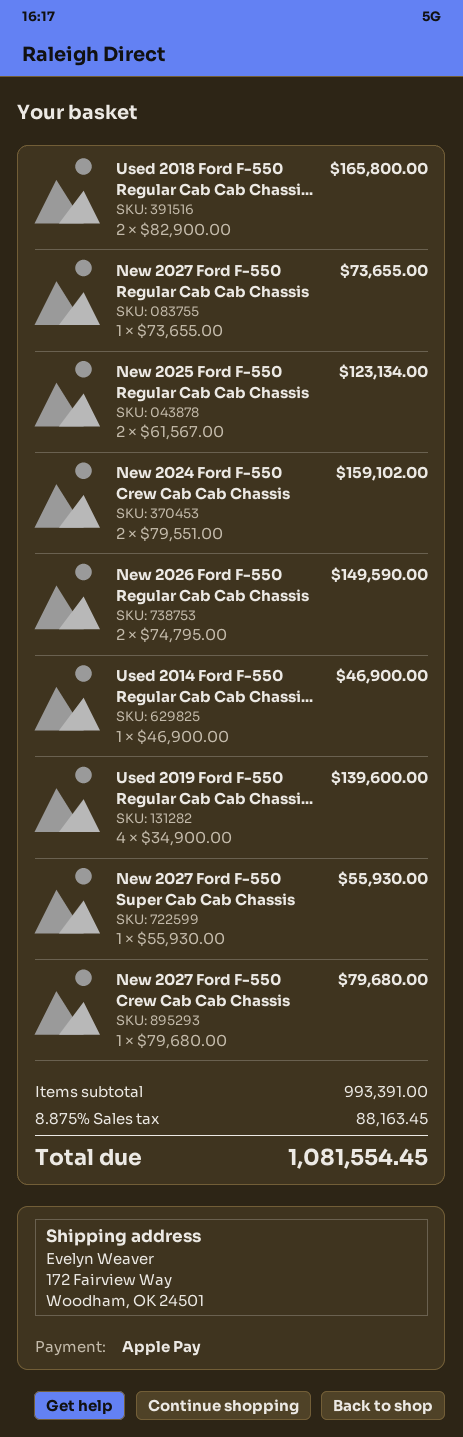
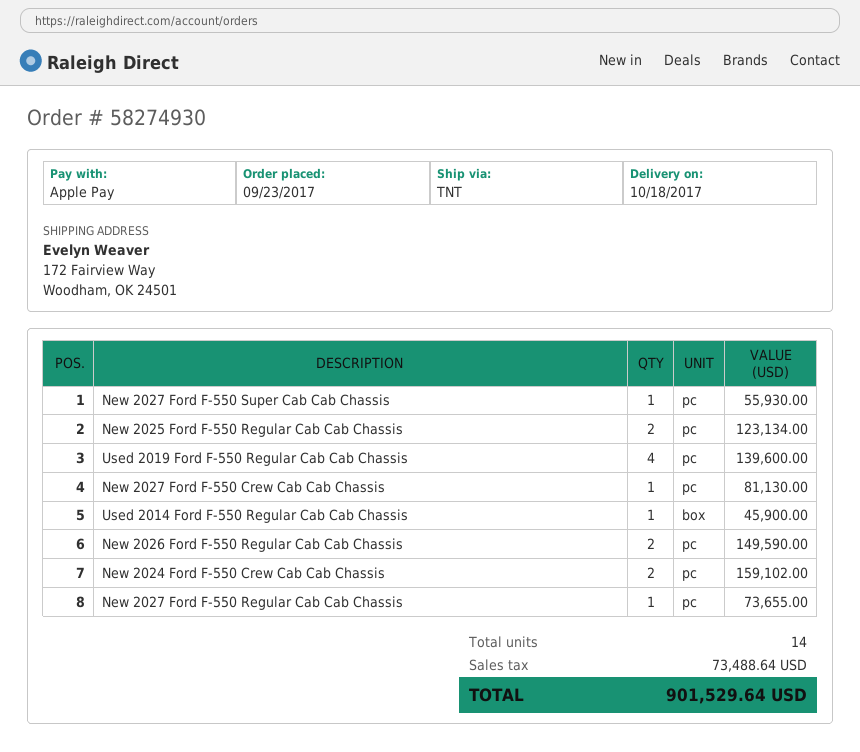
Used 2018 Ford F-550 Regular Cab Cab Chassi...: 2 for 165800.00 -> none
Used 2014 Ford F-550 Regular Cab Cab Chassi...: 1 for 46900.00 -> 1 for 45900.00
New 2027 Ford F-550 Crew Cab Cab Chassis: 1 for 79680.00 -> 1 for 81130.00
tax: 88163.45 -> 73488.64
total: 1081554.45 -> 901529.64

